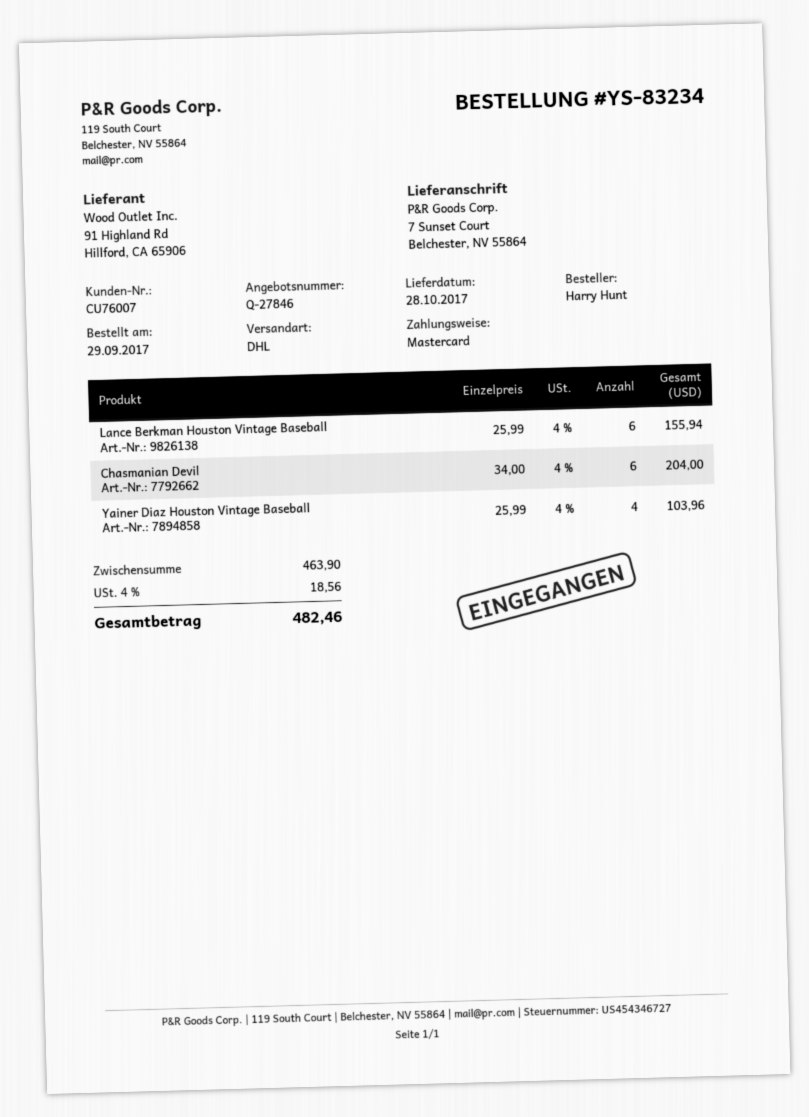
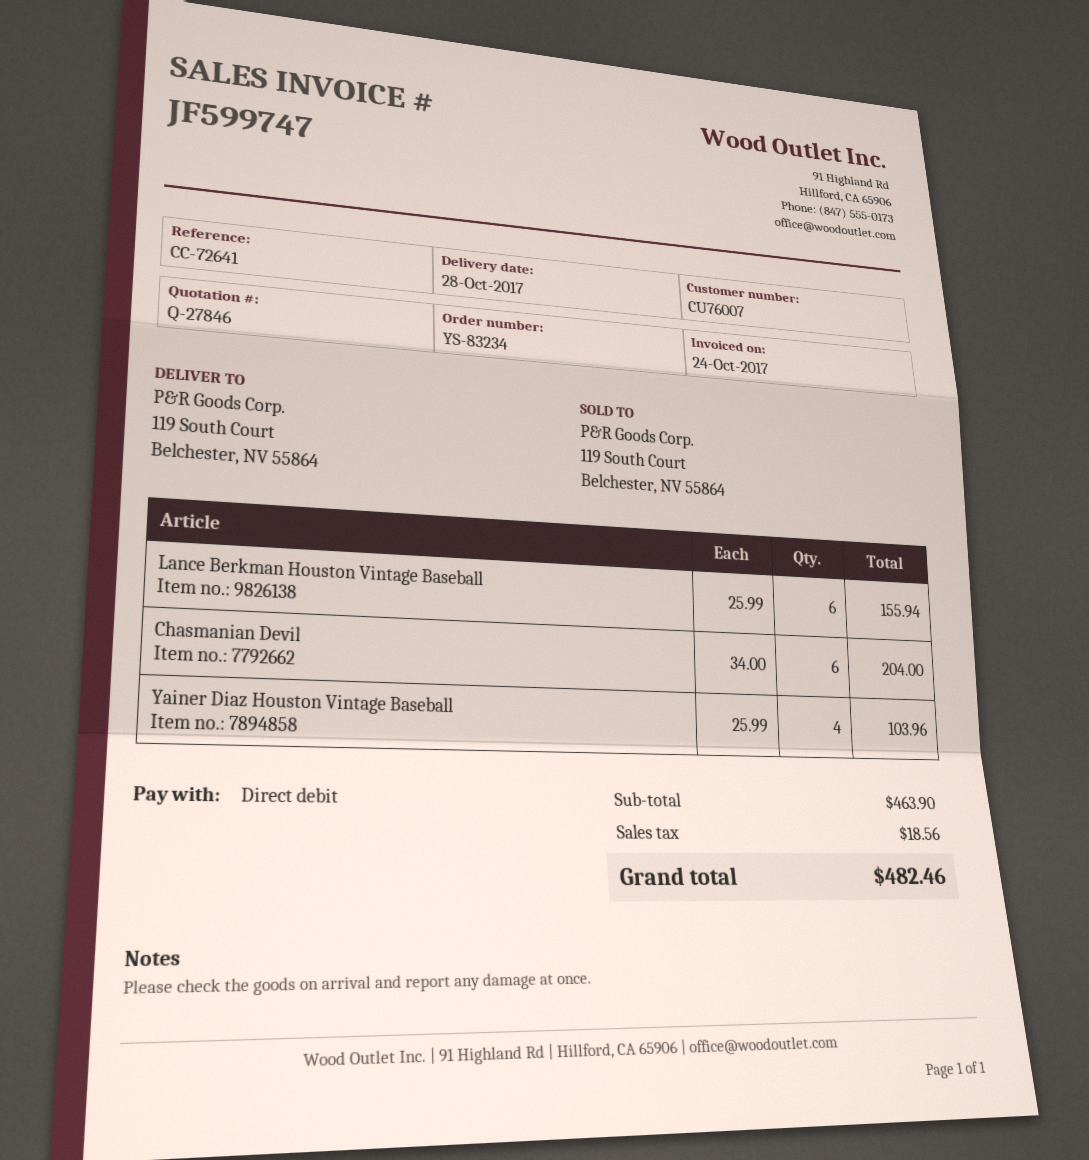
payment method: Mastercard -> direct debit
ship to: 7 Sunset Court, Belchester, NV 55864 -> 119 South Court, Belchester, NV 55864

